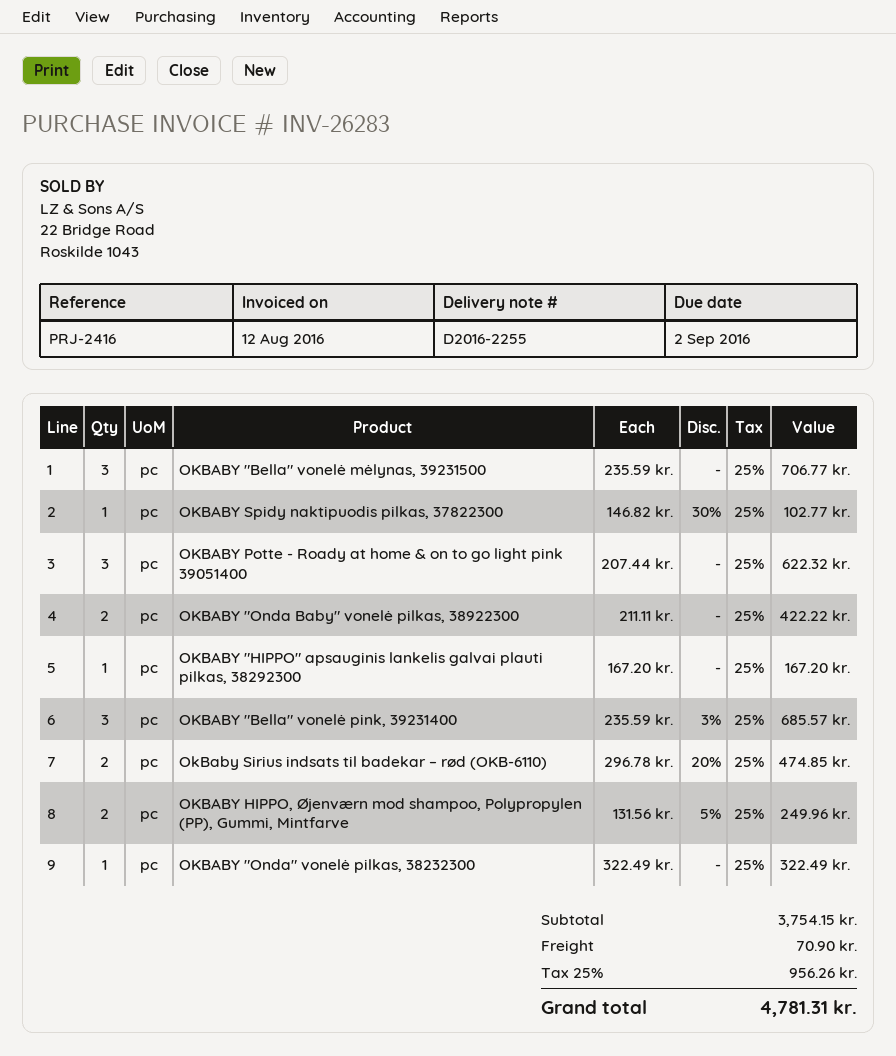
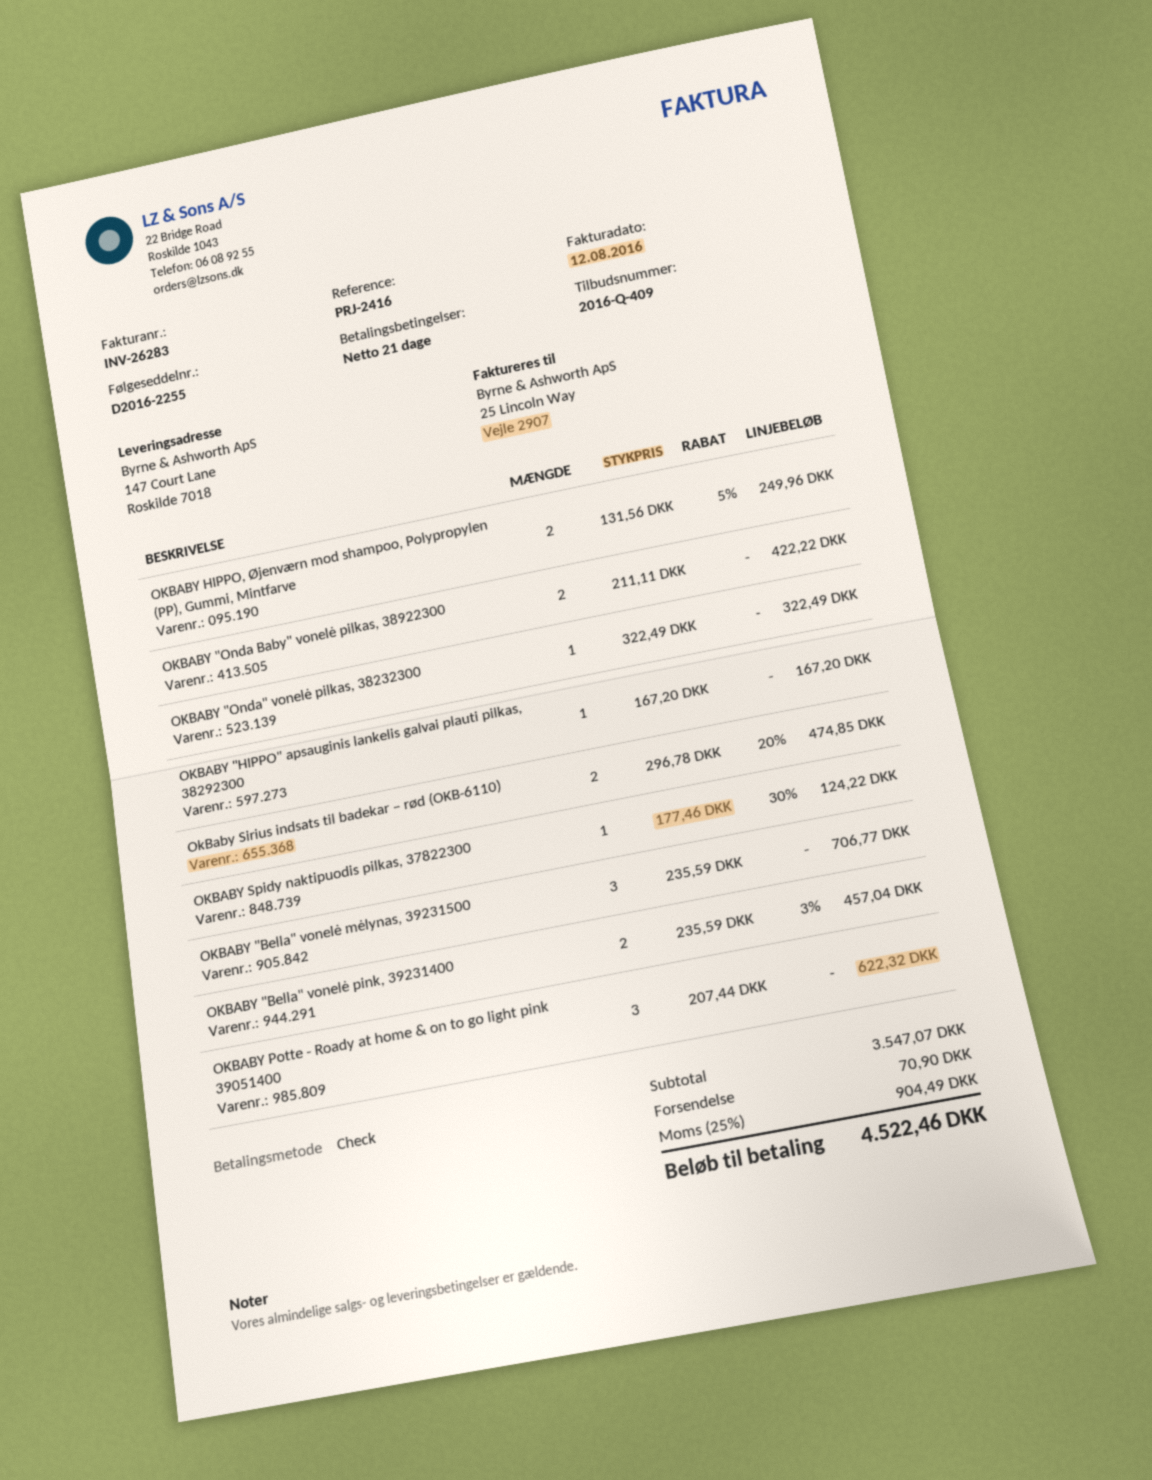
OKBABY Spidy naktipuodis pilkas, 37822300: 1 x 146.82 - 30% = 102.77 -> 1 x 177.46 - 30% = 124.22
OKBABY "Bella" vonelė pink, 39231400: 3 x 235.59 - 3% = 685.57 -> 2 x 235.59 - 3% = 457.04
subtotal: 3754.15 -> 3547.07
tax: 25% = 956.26 -> 25% = 904.49
total: 4781.31 -> 4522.46

